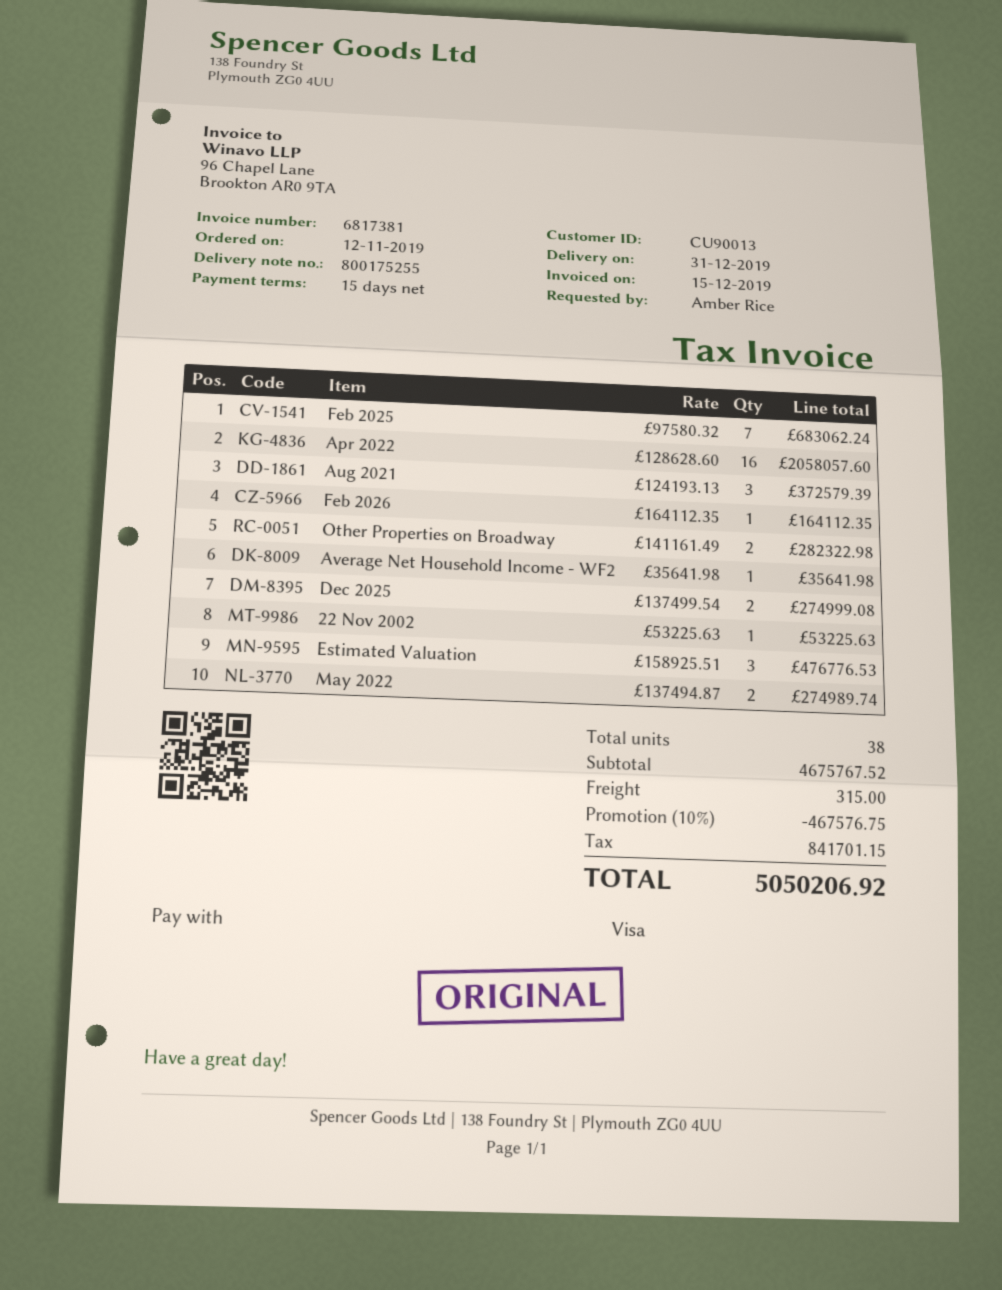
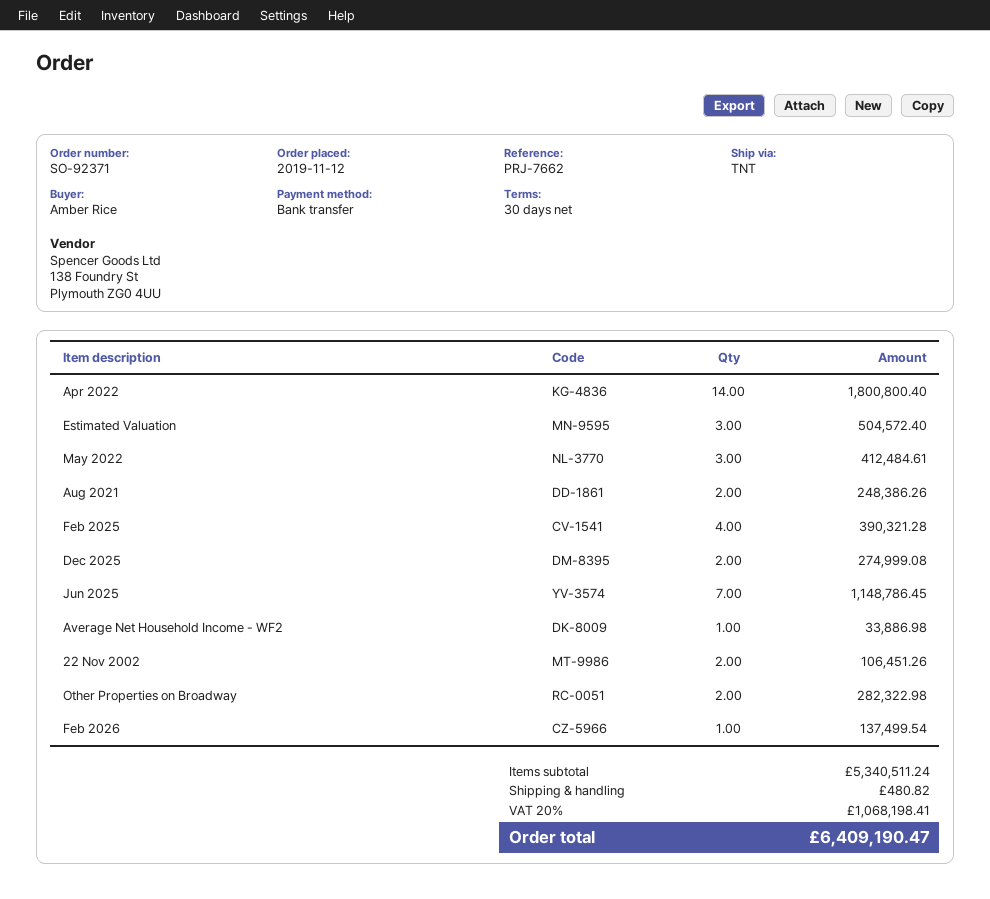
payment terms: 15 days -> 30 days
payment method: Visa -> bank transfer
Feb 2025: 7 for 683062.24 -> 4 for 390321.28
Apr 2022: 16 for 2058057.60 -> 14 for 1800800.40
Aug 2021: 3 for 372579.39 -> 2 for 248386.26
Feb 2026: 1 for 164112.35 -> 1 for 137499.54
Average Net Household Income - WF2: 1 for 35641.98 -> 1 for 33886.98
22 Nov 2002: 1 for 53225.63 -> 2 for 106451.26
Estimated Valuation: 3 for 476776.53 -> 3 for 504572.40
May 2022: 2 for 274989.74 -> 3 for 412484.61
Jun 2025: none -> 7 for 1148786.45
subtotal: 4675767.52 -> 5340511.24
discount: 10% = 467576.75 -> none
shipping: 315.00 -> 480.82
tax: 841701.15 -> 1068198.41
total: 5050206.92 -> 6409190.47

